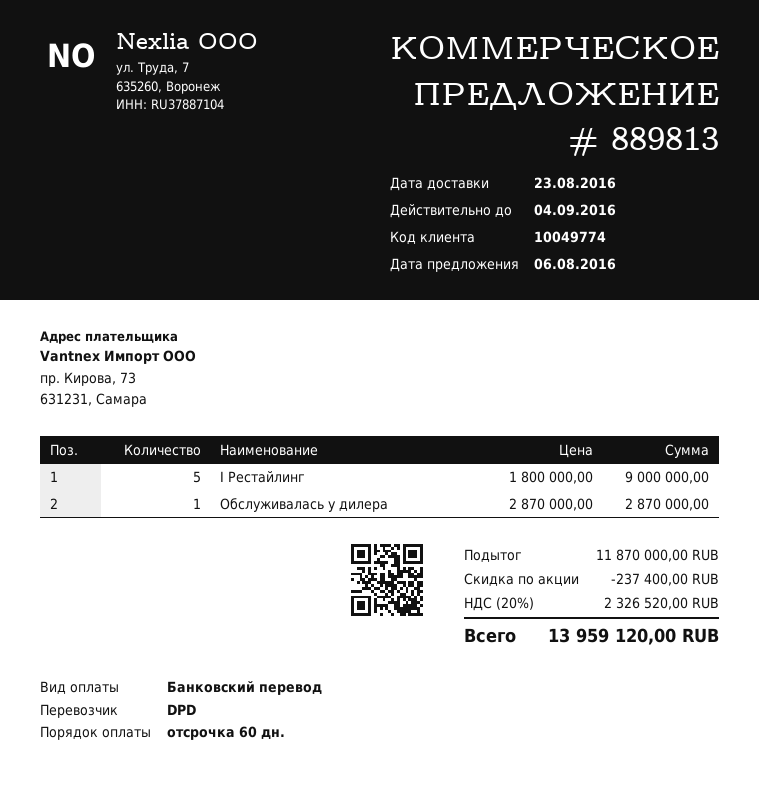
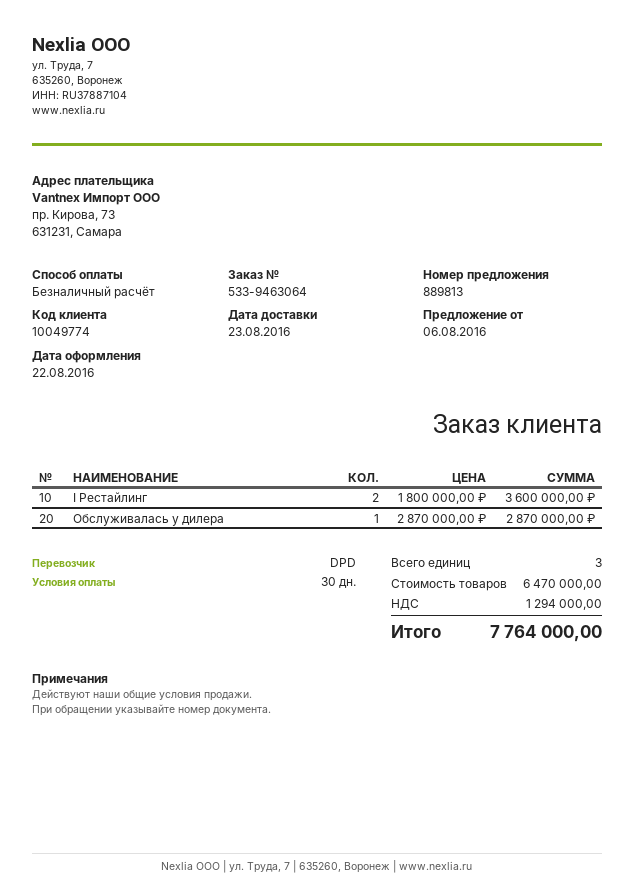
payment terms: 60 days -> 30 days
I Рестайлинг: 5 x 1800000.00 = 9000000.00 -> 2 x 1800000.00 = 3600000.00
subtotal: 11870000.00 -> 6470000.00
discount: 237400.00 -> none
tax: 2326520.00 -> 1294000.00
total: 13959120.00 -> 7764000.00

